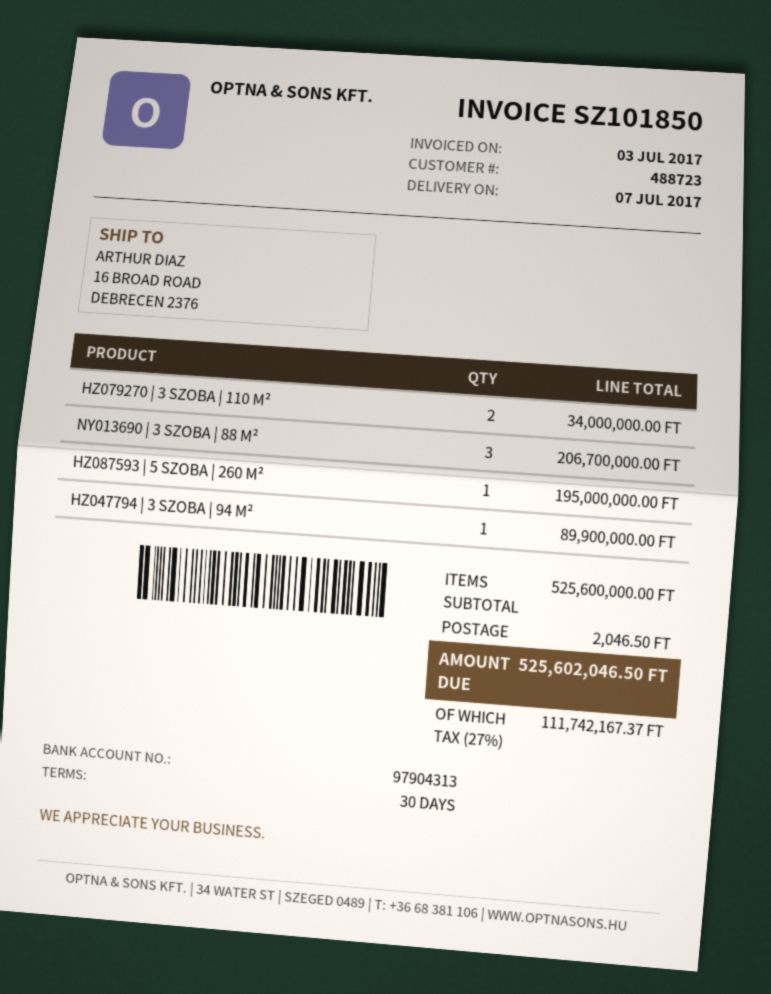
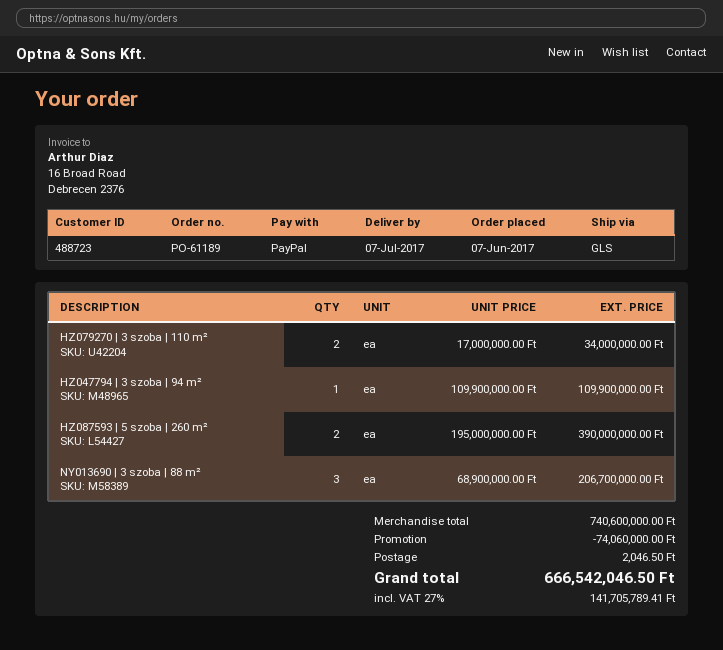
HZ087593 | 5 SZOBA | 260 M²: 1 for 195000000.00 -> 2 for 390000000.00
HZ047794 | 3 SZOBA | 94 M²: 1 for 89900000.00 -> 1 for 109900000.00
subtotal: 525600000.00 -> 740600000.00
discount: none -> 74060000.00
tax: 27% = 111742167.37 -> 27% = 141705789.41
total: 525602046.50 -> 666542046.50

